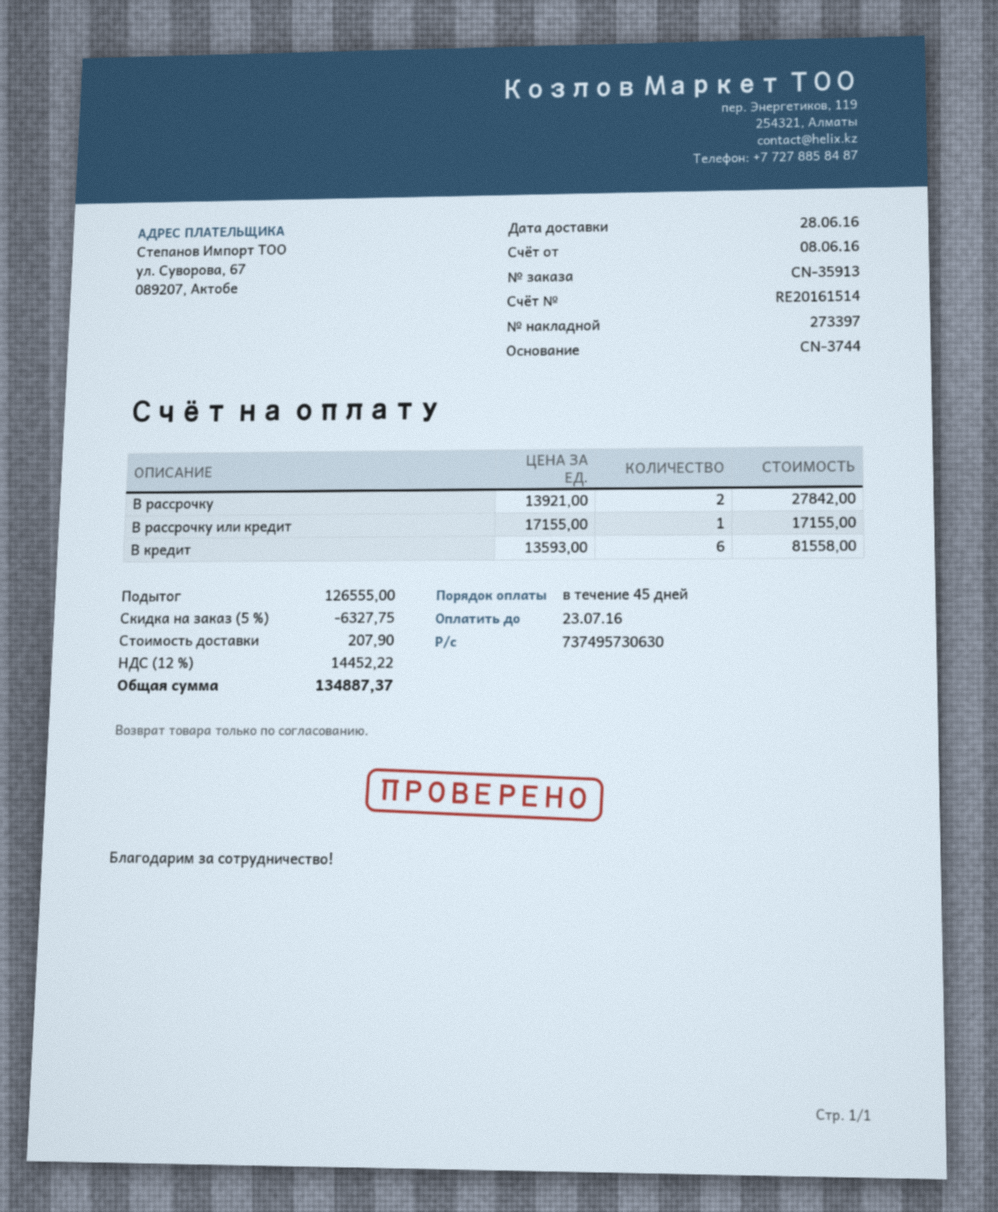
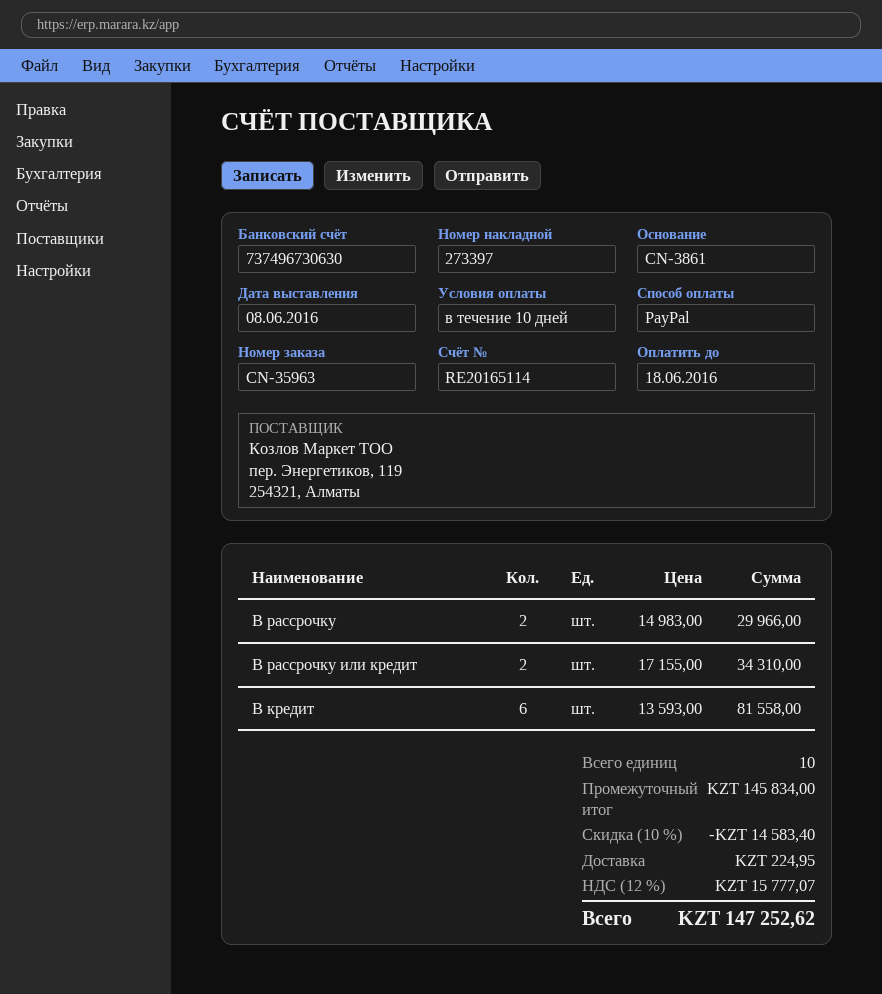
order number: CN-35913 -> CN-35963
invoice number: RE20161514 -> RE20165114
payment terms: 45 days -> 10 days
due date: 2016-07-23 -> 2016-06-18
reference: CN-3744 -> CN-3861
bank account: 737495730630 -> 737496730630
В рассрочку: 2 x 13921.00 = 27842.00 -> 2 x 14983.00 = 29966.00
В рассрочку или кредит: 1 x 17155.00 = 17155.00 -> 2 x 17155.00 = 34310.00
subtotal: 126555.00 -> 145834.00
discount: 5% = 6327.75 -> 10% = 14583.40
shipping: 207.90 -> 224.95
tax: 12% = 14452.22 -> 12% = 15777.07
total: 134887.37 -> 147252.62

